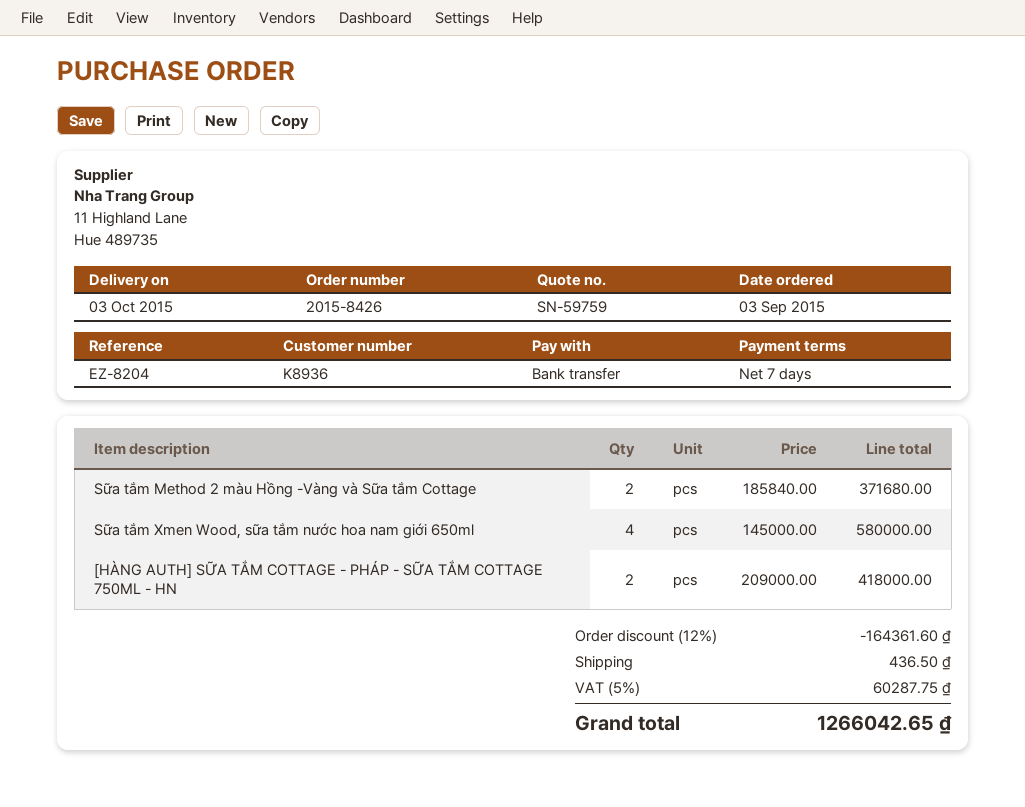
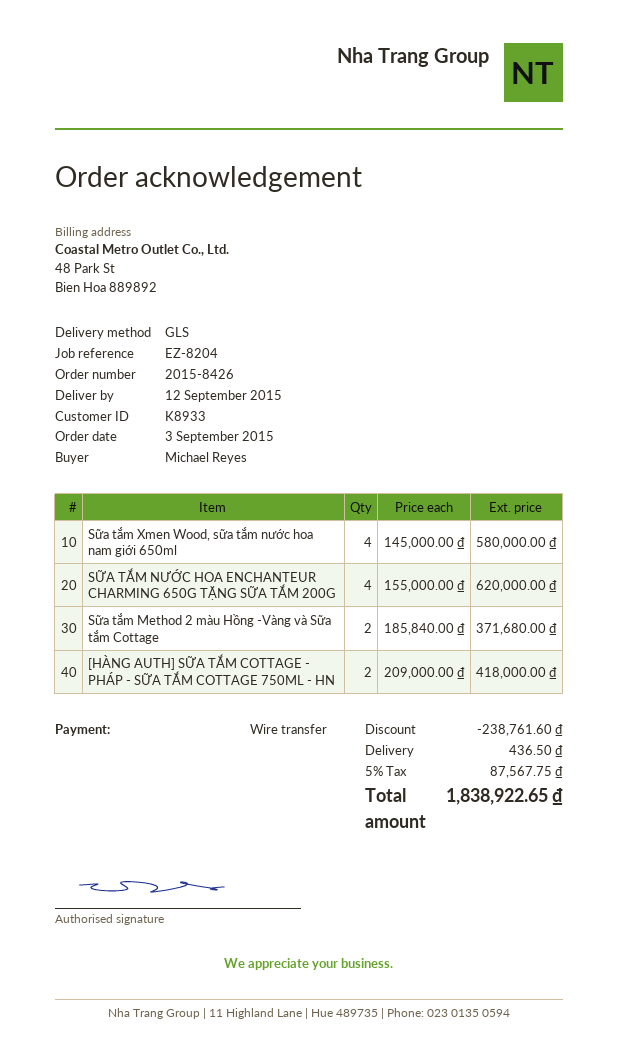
delivery date: 2015-10-03 -> 2015-09-12
customer number: K8936 -> K8933
SỮA TẮM NƯỚC HOA ENCHANTEUR CHARMING 650G TẶNG SỮA TẮM 200G: none -> 4 x 155000.00 = 620000.00
discount: 164361.60 -> 238761.60
tax: 5% = 60287.75 -> 5% = 87567.75
total: 1266042.65 -> 1838922.65

